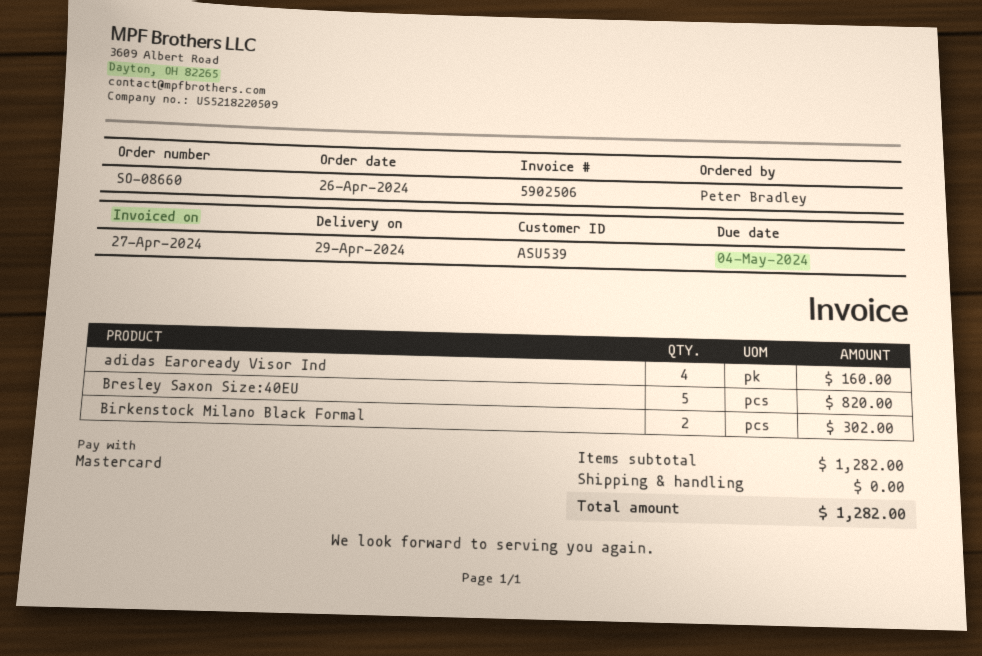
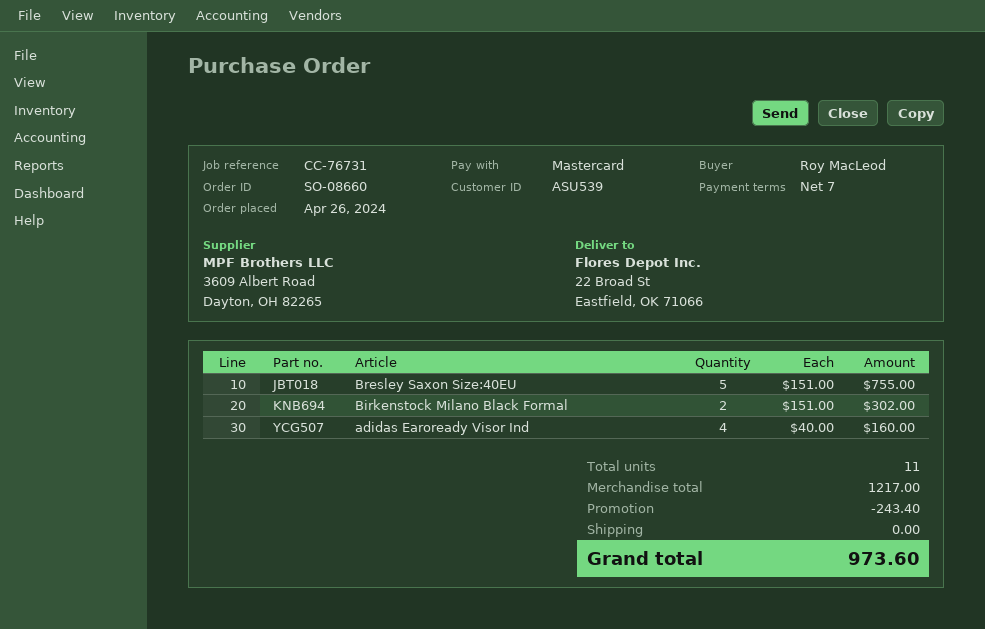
ordered by: Peter Bradley -> Roy MacLeod
Bresley Saxon Size:40EU: 5 for 820.00 -> 5 for 755.00
subtotal: 1282.00 -> 1217.00
discount: none -> 243.40
total: 1282.00 -> 973.60

